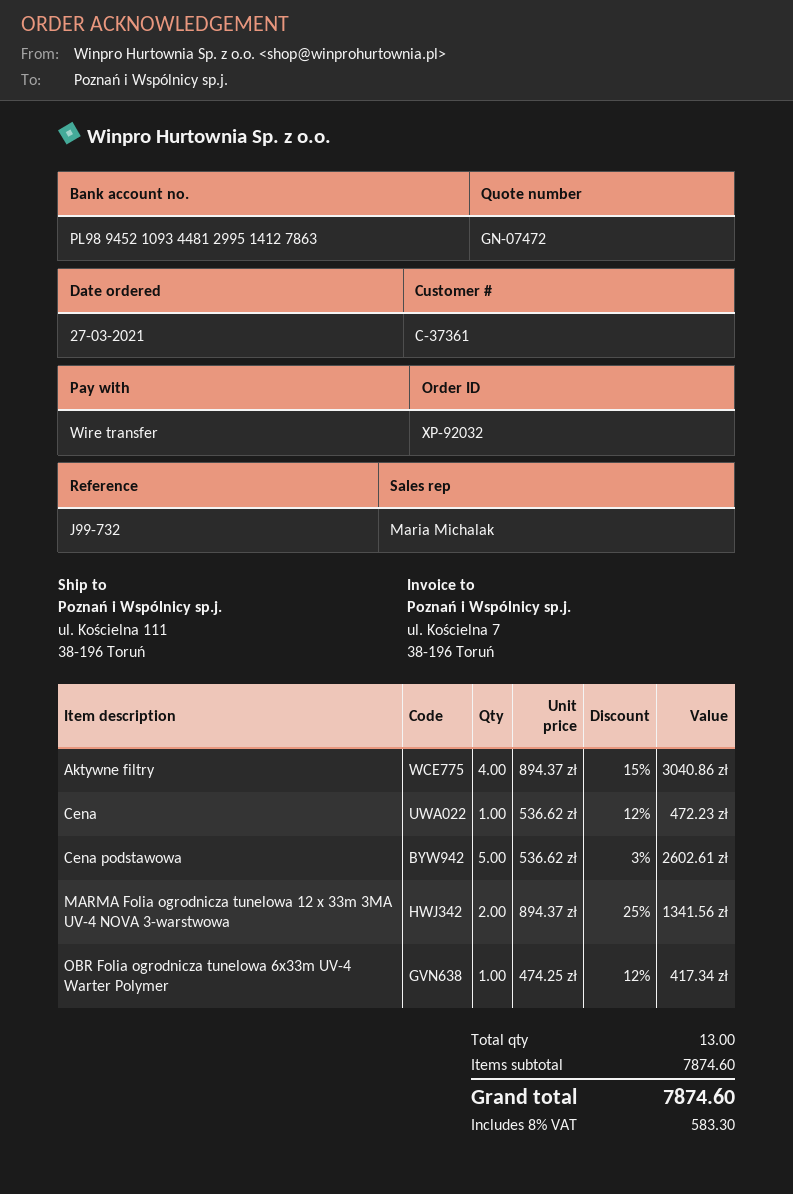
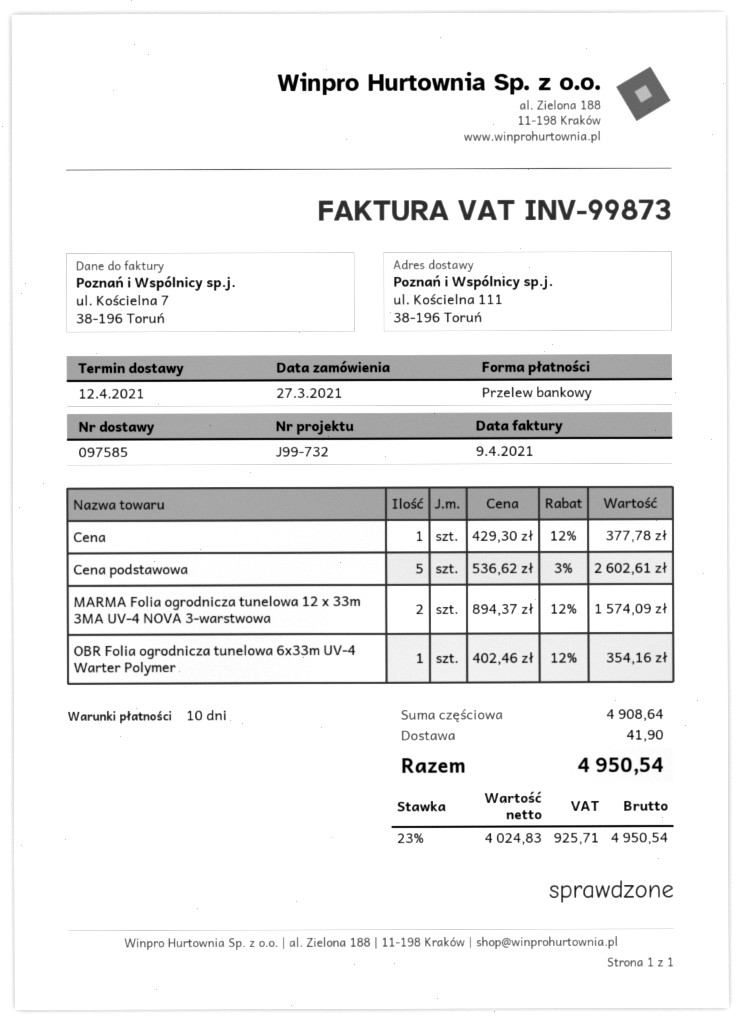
Aktywne filtry: 4 x 894.37 - 15% = 3040.86 -> none
Cena: 1 x 536.62 - 12% = 472.23 -> 1 x 429.30 - 12% = 377.78
MARMA Folia ogrodnicza tunelowa 12 x 33m 3MA UV-4 NOVA 3-warstwowa: 2 x 894.37 - 25% = 1341.56 -> 2 x 894.37 - 12% = 1574.09
OBR Folia ogrodnicza tunelowa 6x33m UV-4 Warter Polymer: 1 x 474.25 - 12% = 417.34 -> 1 x 402.46 - 12% = 354.16
subtotal: 7874.60 -> 4908.64
shipping: none -> 41.90
tax: 8% = 583.30 -> 23% = 925.71
total: 7874.60 -> 4950.54

